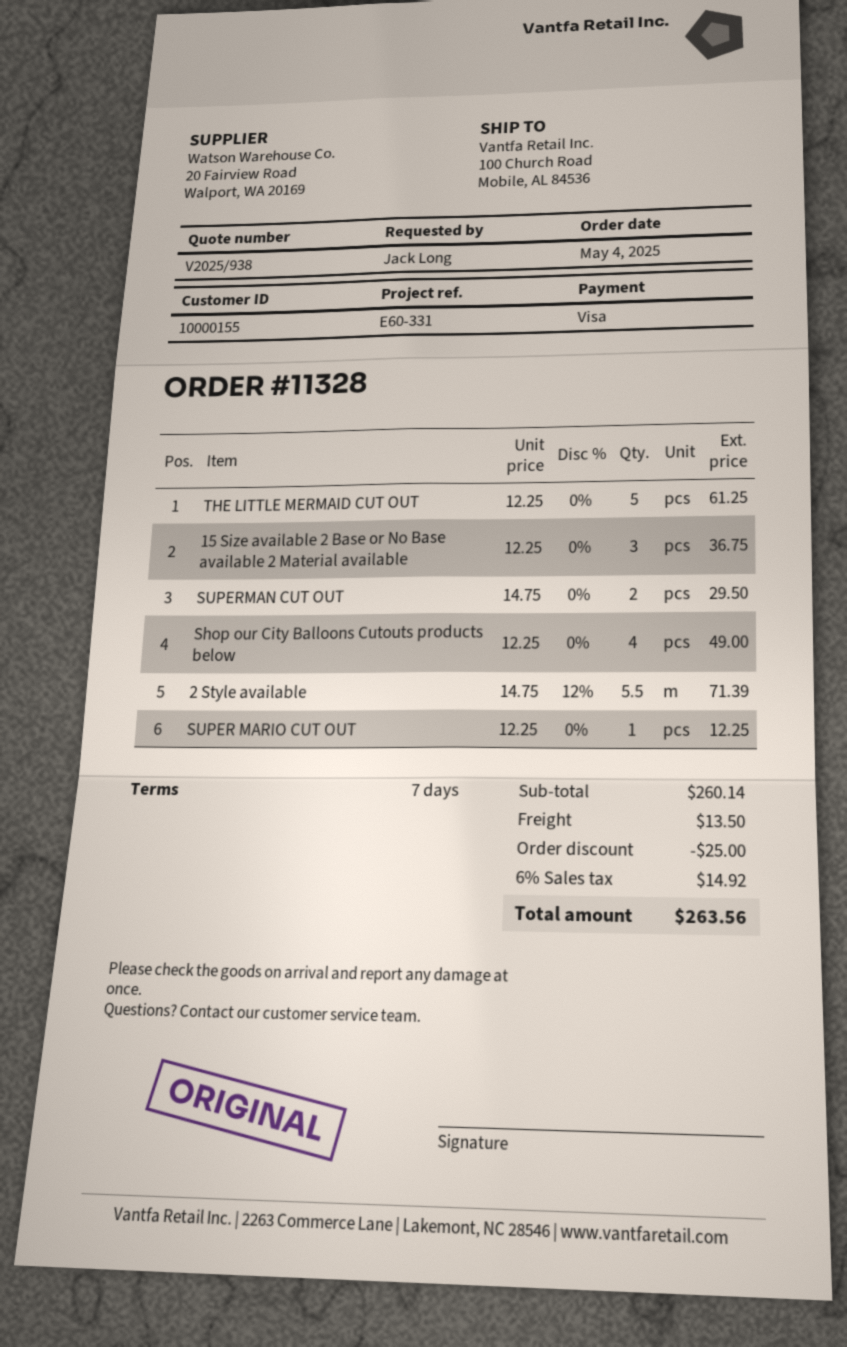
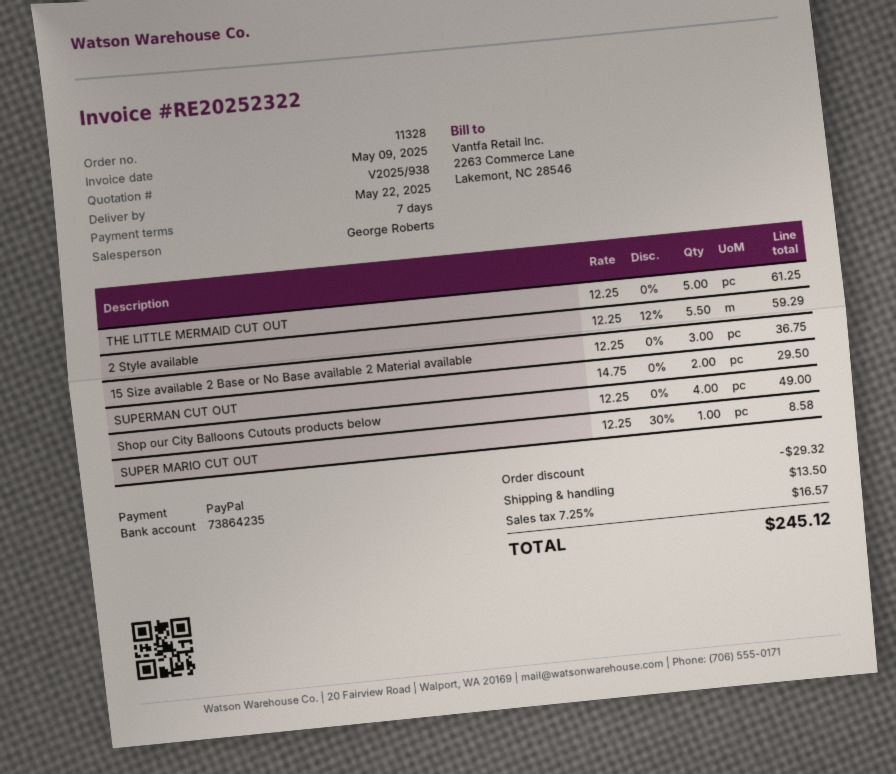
payment method: Visa -> PayPal
2 Style available: 5.5 x 14.75 - 12% = 71.39 -> 5.5 x 12.25 - 12% = 59.29
SUPER MARIO CUT OUT: 1 x 12.25 = 12.25 -> 1 x 12.25 - 30% = 8.58
discount: 25.00 -> 29.32
tax: 6% = 14.92 -> 7.25% = 16.57
total: 263.56 -> 245.12

